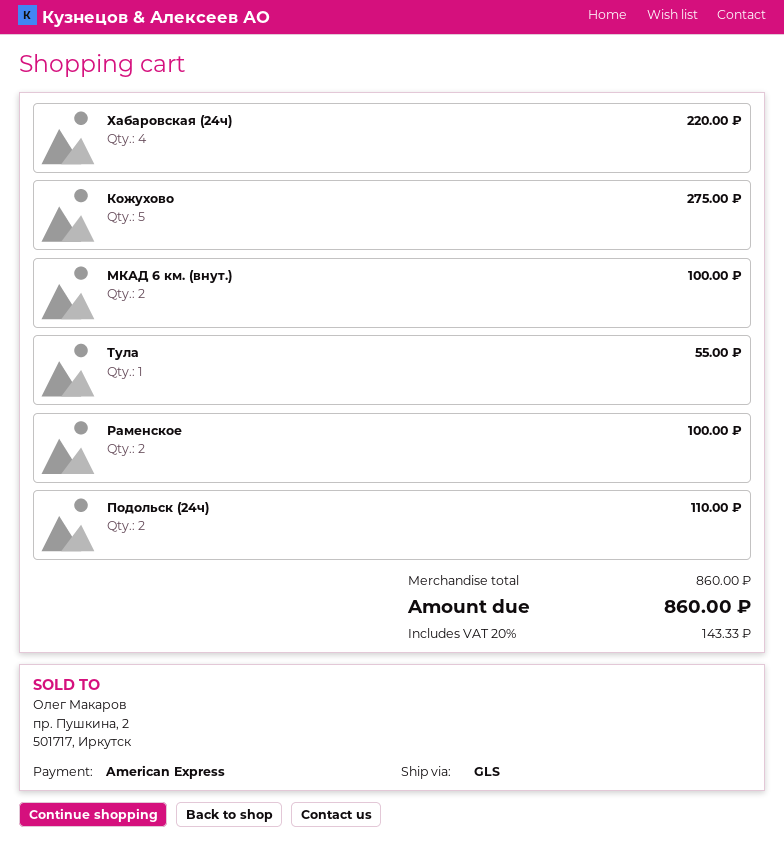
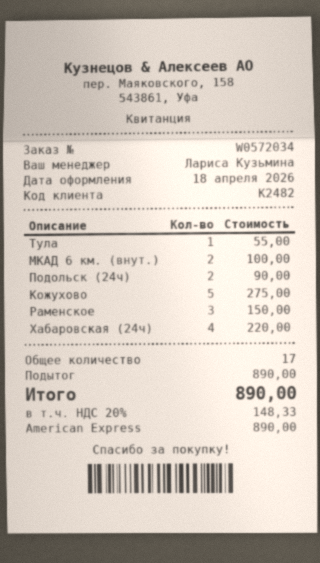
Раменское: 2 for 100.00 -> 3 for 150.00
Подольск (24ч): 2 for 110.00 -> 2 for 90.00
subtotal: 860.00 -> 890.00
tax: 20% = 143.33 -> 20% = 148.33
total: 860.00 -> 890.00

